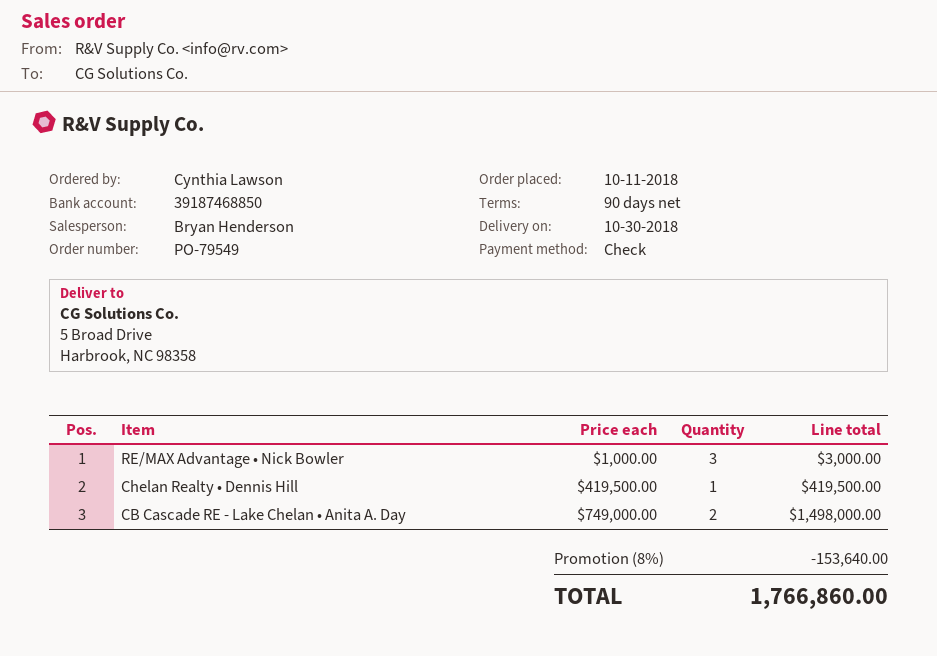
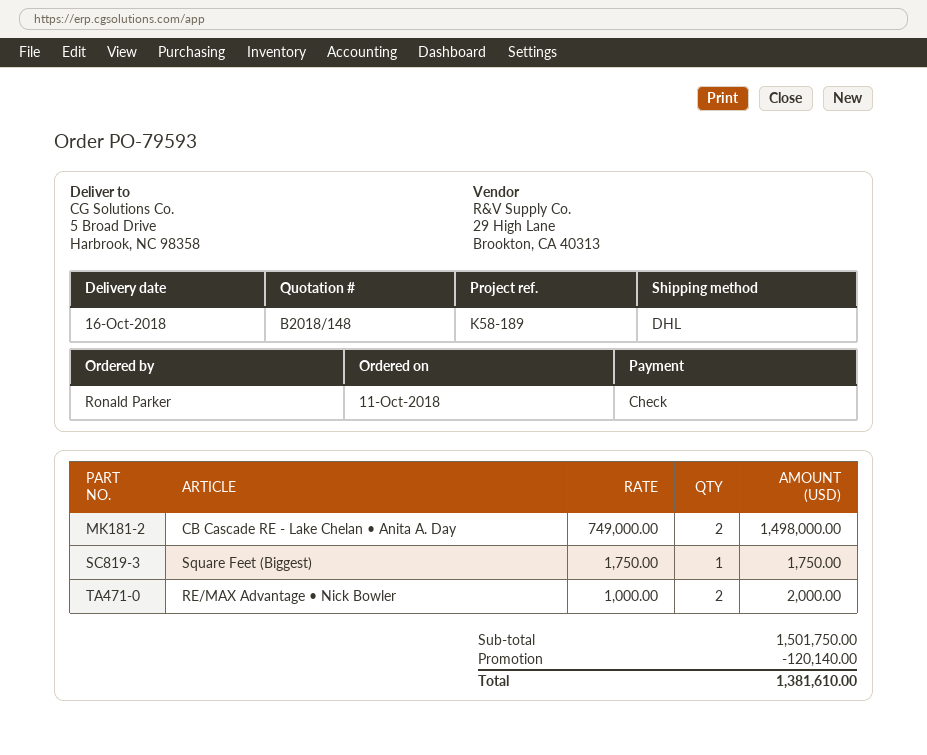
order number: PO-79549 -> PO-79593
delivery date: 2018-10-30 -> 2018-10-16
ordered by: Cynthia Lawson -> Ronald Parker
RE/MAX Advantage • Nick Bowler: 3 x 1000.00 = 3000.00 -> 2 x 1000.00 = 2000.00
Chelan Realty • Dennis Hill: 1 x 419500.00 = 419500.00 -> none
Square Feet (Biggest): none -> 1 x 1750.00 = 1750.00
discount: 153640.00 -> 120140.00
total: 1766860.00 -> 1381610.00

